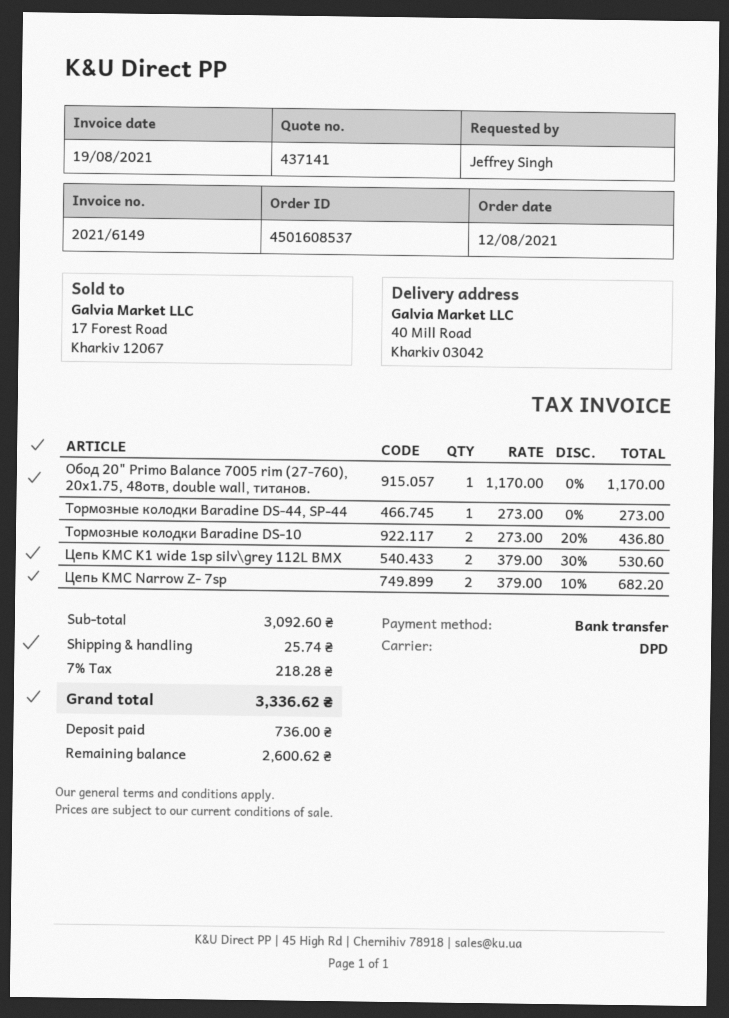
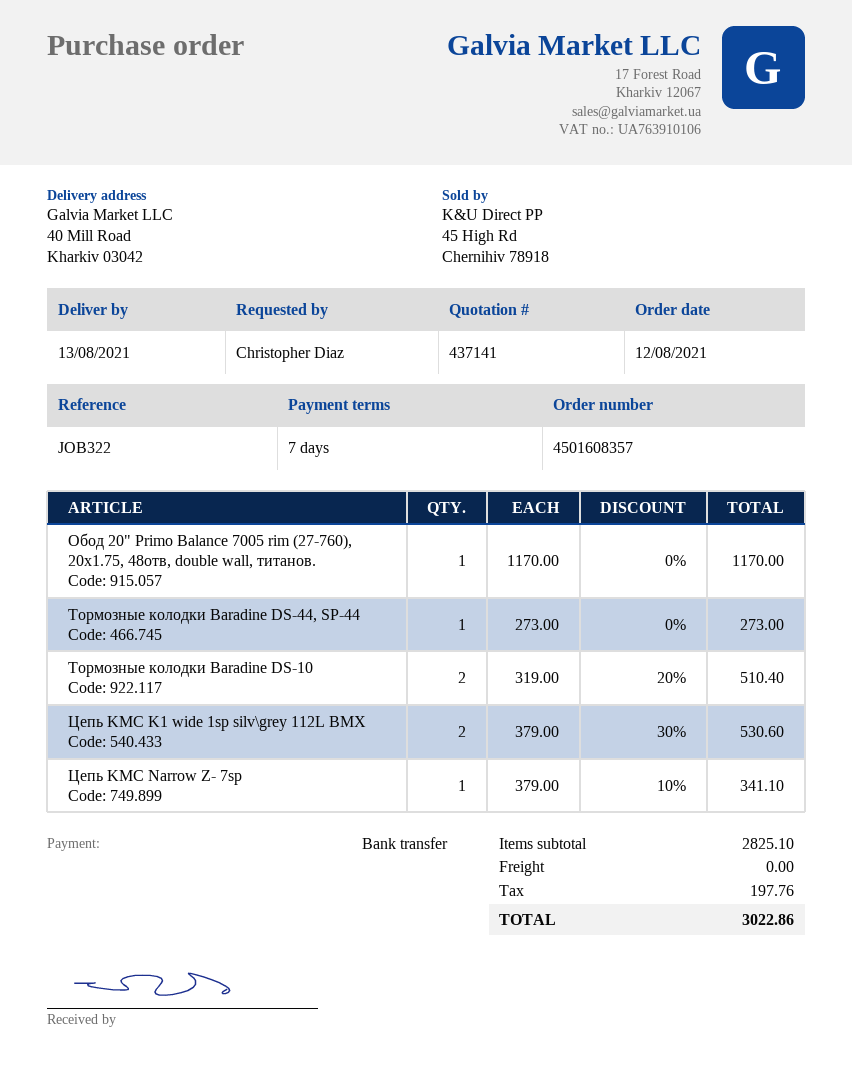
order number: 4501608537 -> 4501608357
ordered by: Jeffrey Singh -> Christopher Diaz
Тормозные колодки Baradine DS-10: 2 x 273.00 - 20% = 436.80 -> 2 x 319.00 - 20% = 510.40
Цепь KMC Narrow Z- 7sp: 2 x 379.00 - 10% = 682.20 -> 1 x 379.00 - 10% = 341.10
subtotal: 3092.60 -> 2825.10
shipping: 25.74 -> 0.00
tax: 218.28 -> 197.76
total: 3336.62 -> 3022.86

